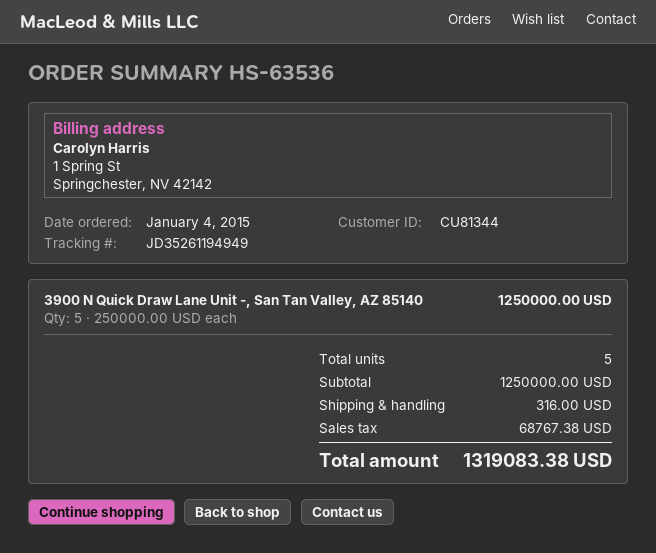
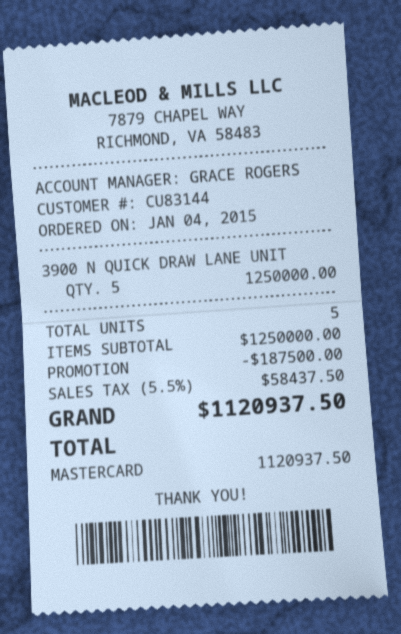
customer number: CU81344 -> CU83144
discount: none -> 187500.00
shipping: 316.00 -> none
tax: 68767.38 -> 58437.50
total: 1319083.38 -> 1120937.50

